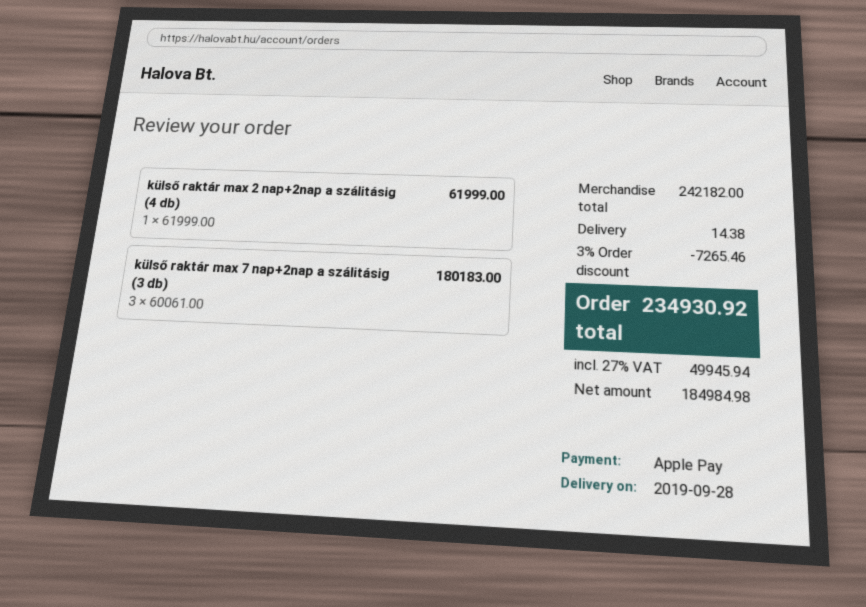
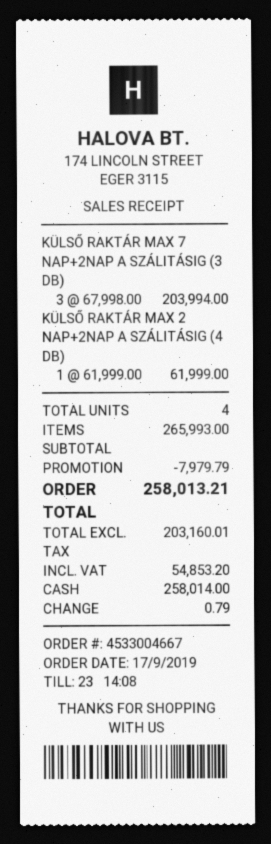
payment method: Apple Pay -> cash
külső raktár max 7 nap+2nap a szálitásig (3 db): 3 x 60061.00 = 180183.00 -> 3 x 67998.00 = 203994.00
subtotal: 242182.00 -> 265993.00
discount: 7265.46 -> 7979.79
shipping: 14.38 -> none
net: 184984.98 -> 203160.01
tax: 49945.94 -> 54853.20
total: 234930.92 -> 258013.21

